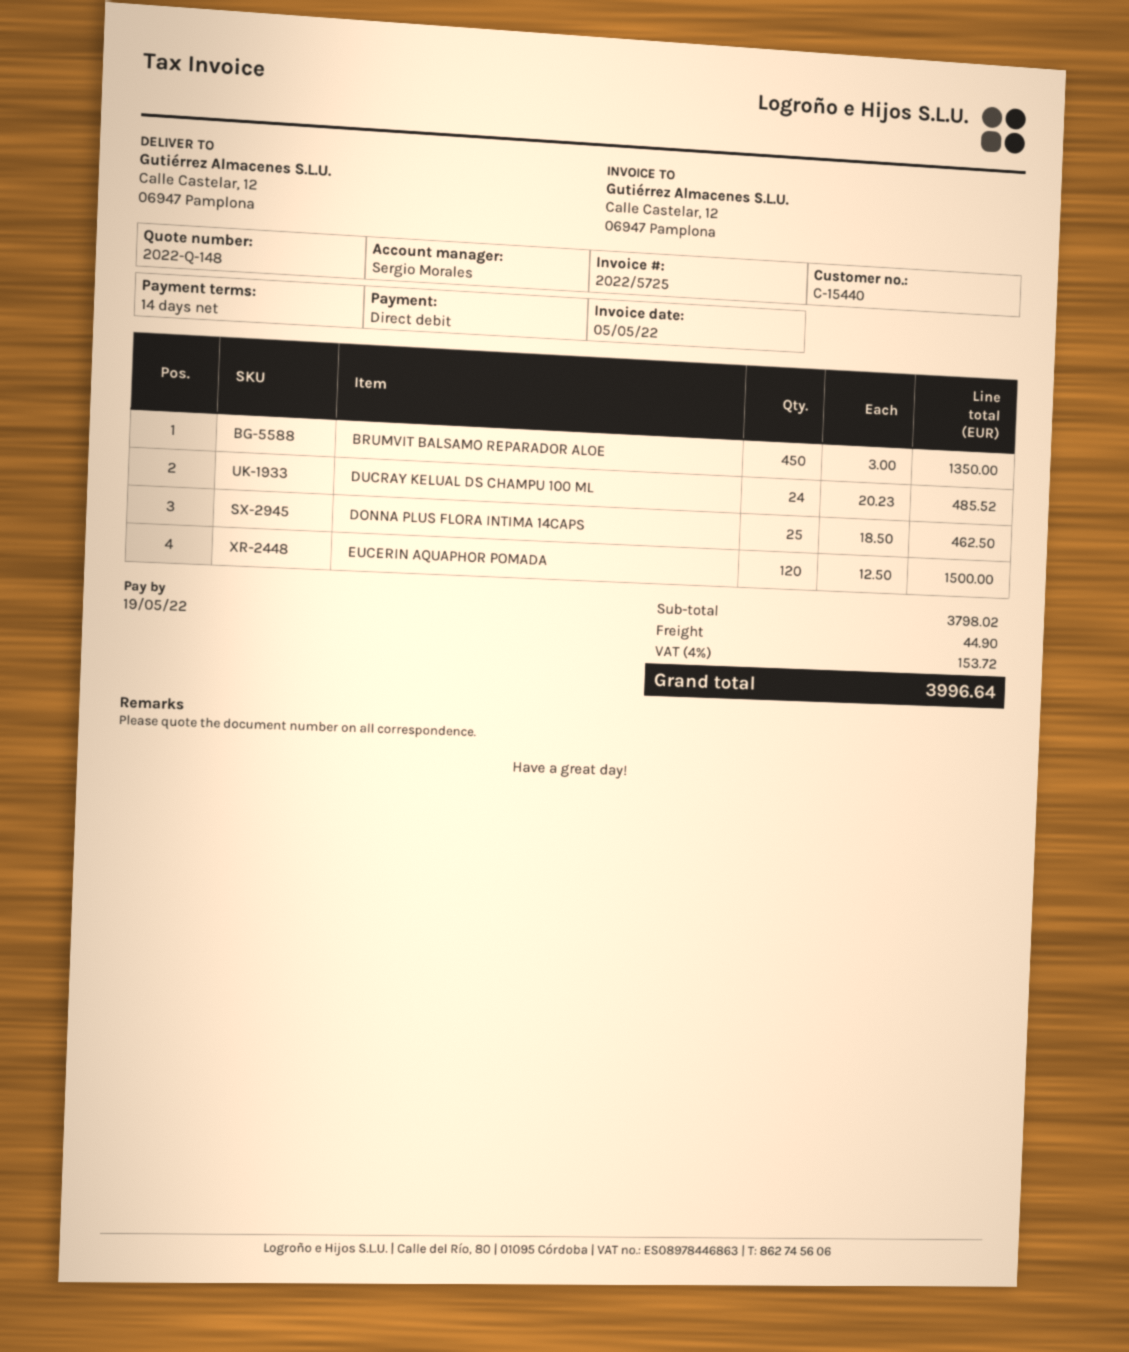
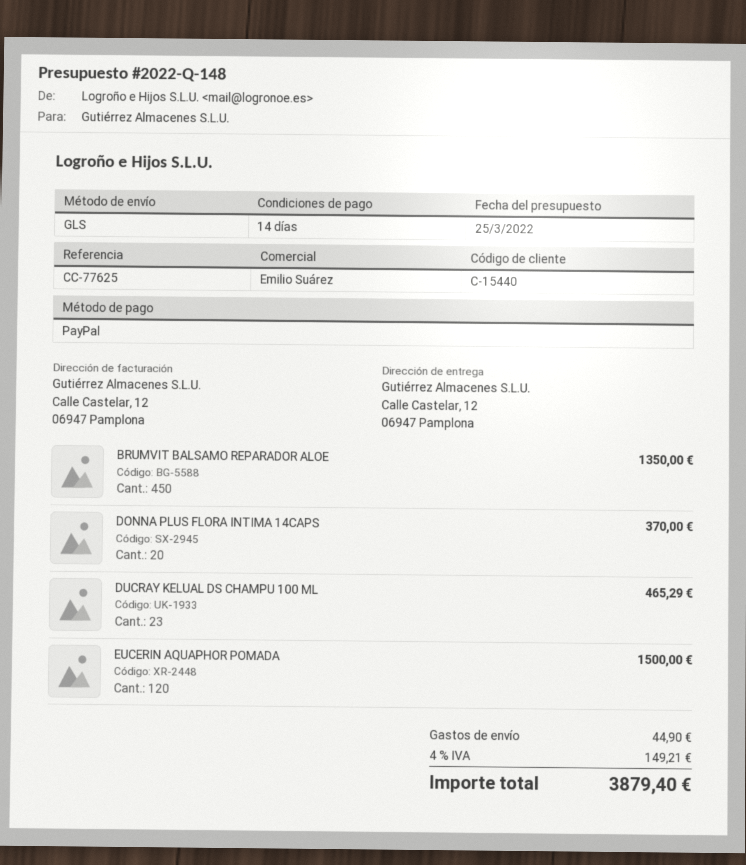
sales rep: Sergio Morales -> Emilio Suárez
payment method: direct debit -> PayPal
DUCRAY KELUAL DS CHAMPU 100 ML: 24 for 485.52 -> 23 for 465.29
DONNA PLUS FLORA INTIMA 14CAPS: 25 for 462.50 -> 20 for 370.00
tax: 4% = 153.72 -> 4% = 149.21
total: 3996.64 -> 3879.40

